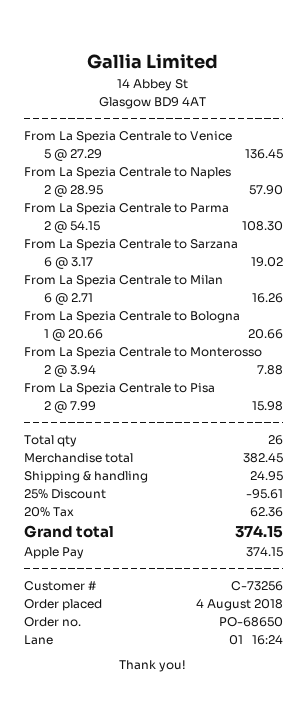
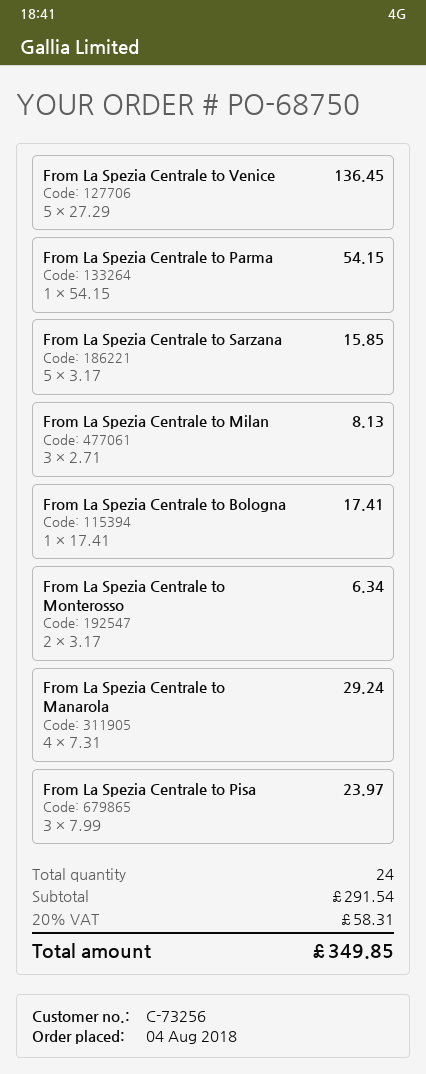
order number: PO-68650 -> PO-68750
From La Spezia Centrale to Naples: 2 x 28.95 = 57.90 -> none
From La Spezia Centrale to Parma: 2 x 54.15 = 108.30 -> 1 x 54.15 = 54.15
From La Spezia Centrale to Sarzana: 6 x 3.17 = 19.02 -> 5 x 3.17 = 15.85
From La Spezia Centrale to Milan: 6 x 2.71 = 16.26 -> 3 x 2.71 = 8.13
From La Spezia Centrale to Bologna: 1 x 20.66 = 20.66 -> 1 x 17.41 = 17.41
From La Spezia Centrale to Monterosso: 2 x 3.94 = 7.88 -> 2 x 3.17 = 6.34
From La Spezia Centrale to Pisa: 2 x 7.99 = 15.98 -> 3 x 7.99 = 23.97
From La Spezia Centrale to Manarola: none -> 4 x 7.31 = 29.24
total quantity: 26 -> 24
subtotal: 382.45 -> 291.54
discount: 25% = 95.61 -> none
shipping: 24.95 -> none
tax: 20% = 62.36 -> 20% = 58.31
total: 374.15 -> 349.85

